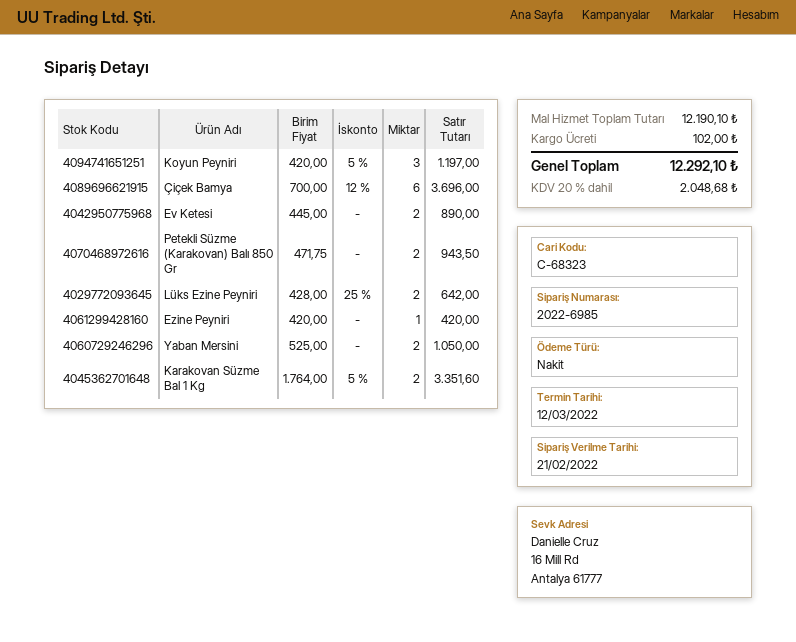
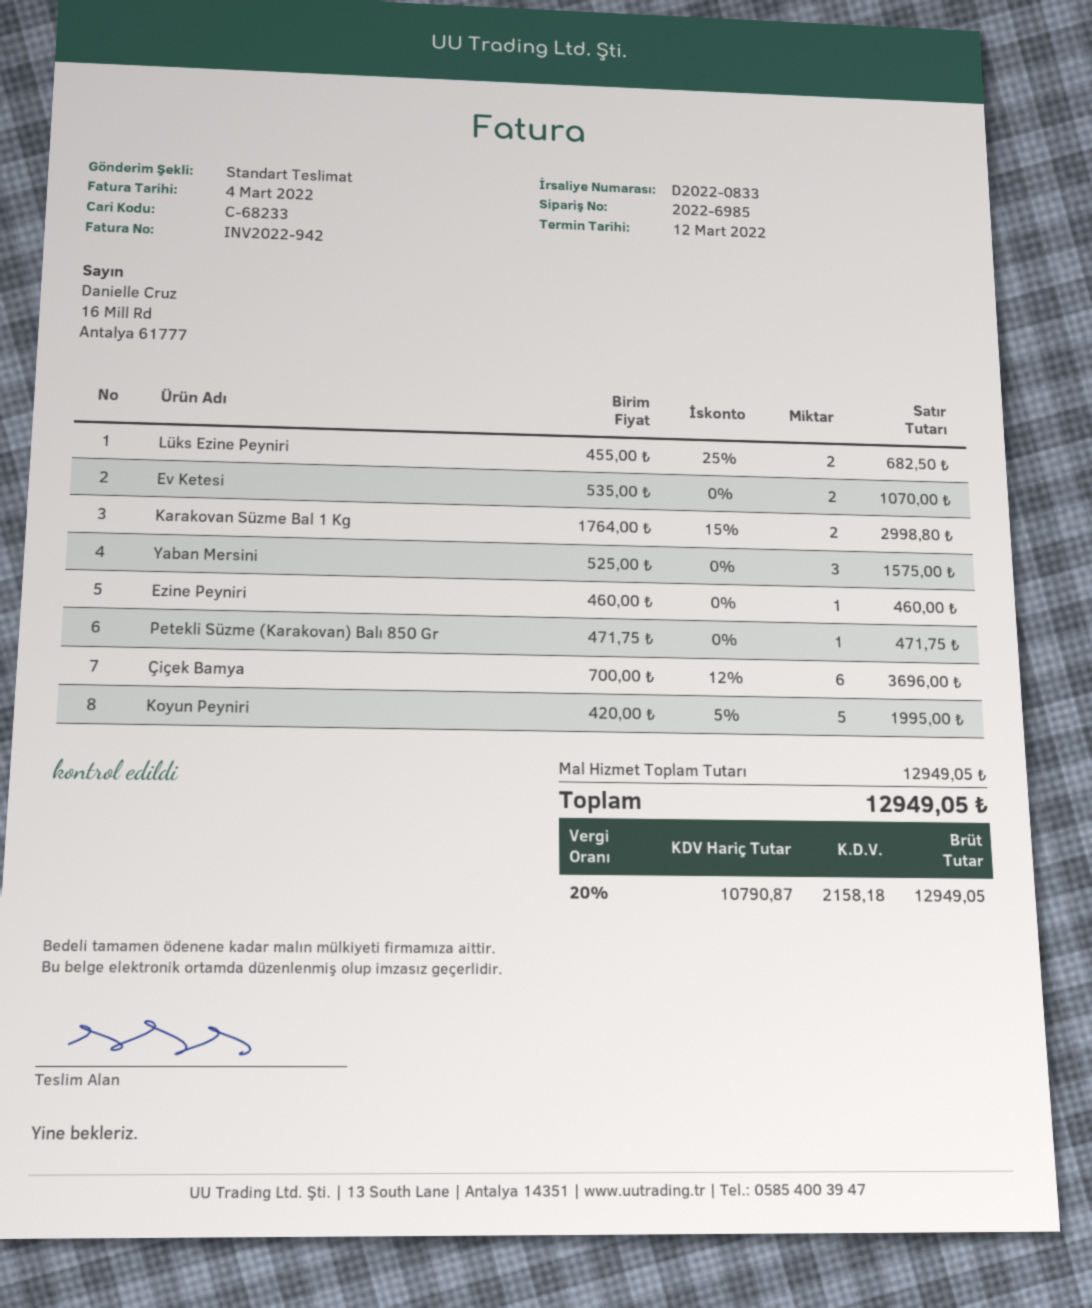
customer number: C-68323 -> C-68233
Koyun Peyniri: 3 x 420.00 - 5% = 1197.00 -> 5 x 420.00 - 5% = 1995.00
Ev Ketesi: 2 x 445.00 = 890.00 -> 2 x 535.00 = 1070.00
Petekli Süzme (Karakovan) Balı 850 Gr: 2 x 471.75 = 943.50 -> 1 x 471.75 = 471.75
Lüks Ezine Peyniri: 2 x 428.00 - 25% = 642.00 -> 2 x 455.00 - 25% = 682.50
Ezine Peyniri: 1 x 420.00 = 420.00 -> 1 x 460.00 = 460.00
Yaban Mersini: 2 x 525.00 = 1050.00 -> 3 x 525.00 = 1575.00
Karakovan Süzme Bal 1 Kg: 2 x 1764.00 - 5% = 3351.60 -> 2 x 1764.00 - 15% = 2998.80
subtotal: 12190.10 -> 12949.05
shipping: 102.00 -> none
tax: 20% = 2048.68 -> 20% = 2158.18
total: 12292.10 -> 12949.05

